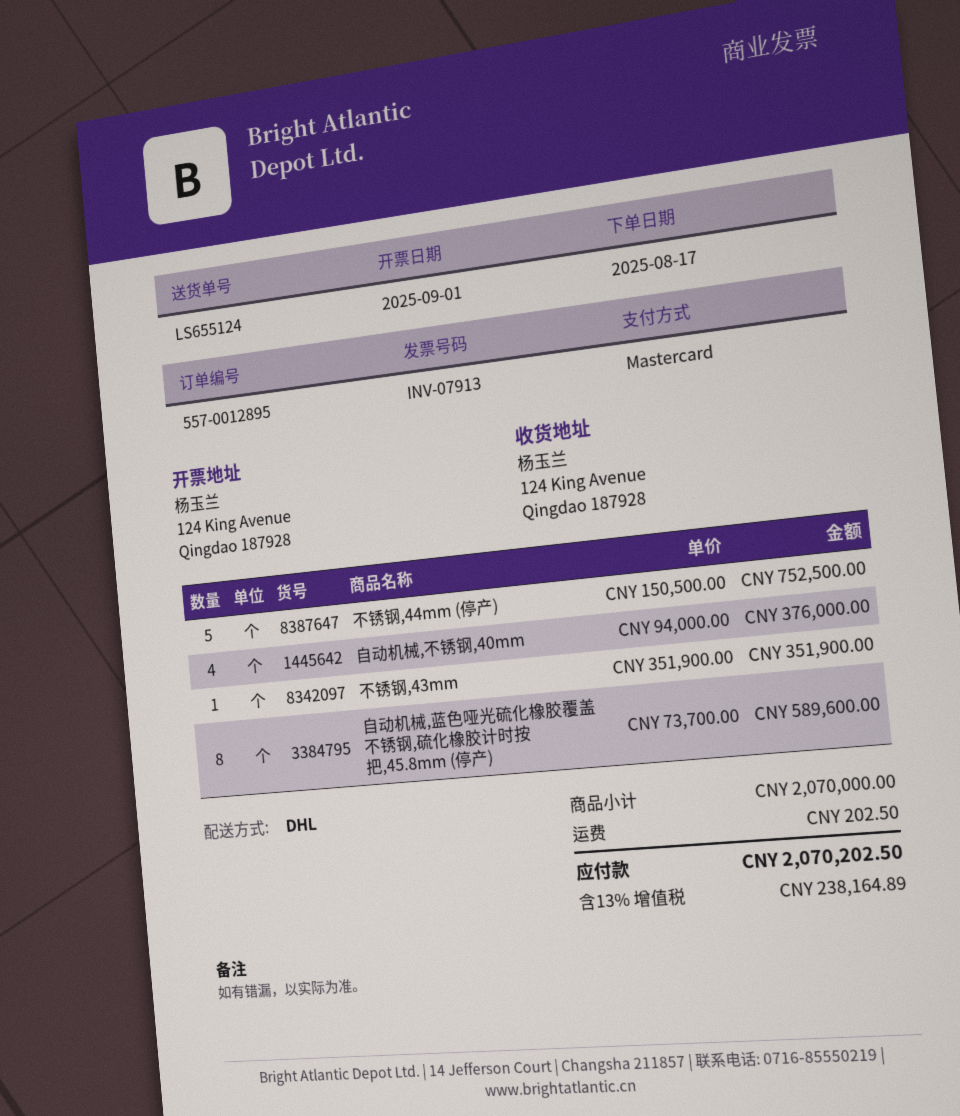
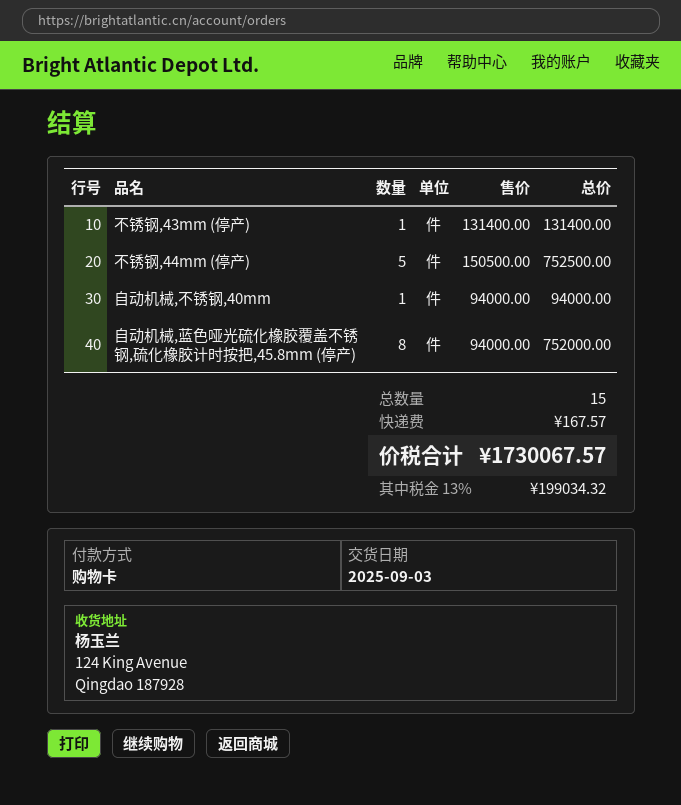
payment method: Mastercard -> gift card
自动机械,不锈钢,40mm: 4 x 94000.00 = 376000.00 -> 1 x 94000.00 = 94000.00
不锈钢,43mm: 1 x 351900.00 = 351900.00 -> none
自动机械,蓝色哑光硫化橡胶覆盖不锈钢,硫化橡胶计时按把,45.8mm (停产): 8 x 73700.00 = 589600.00 -> 8 x 94000.00 = 752000.00
不锈钢,43mm (停产): none -> 1 x 131400.00 = 131400.00
shipping: 202.50 -> 167.57
tax: 13% = 238164.89 -> 13% = 199034.32
total: 2070202.50 -> 1730067.57

